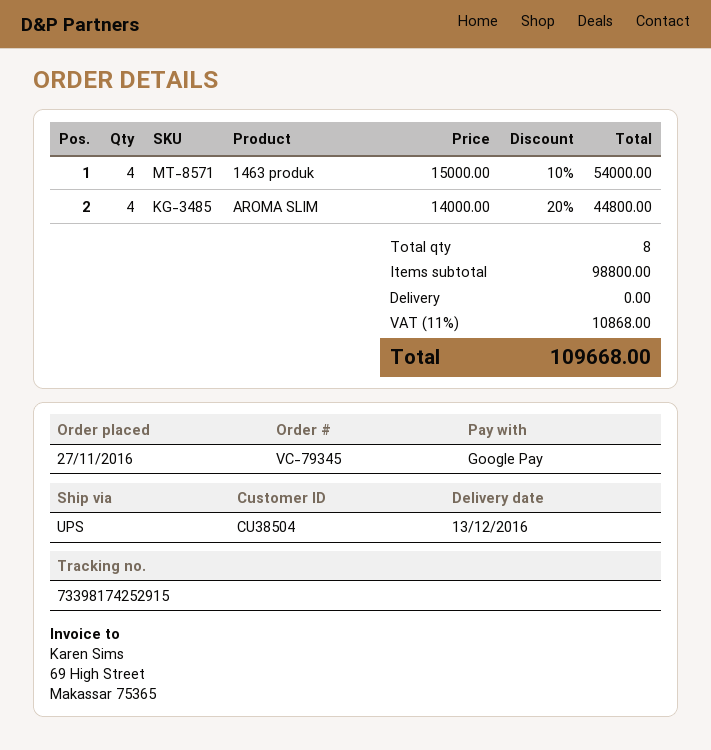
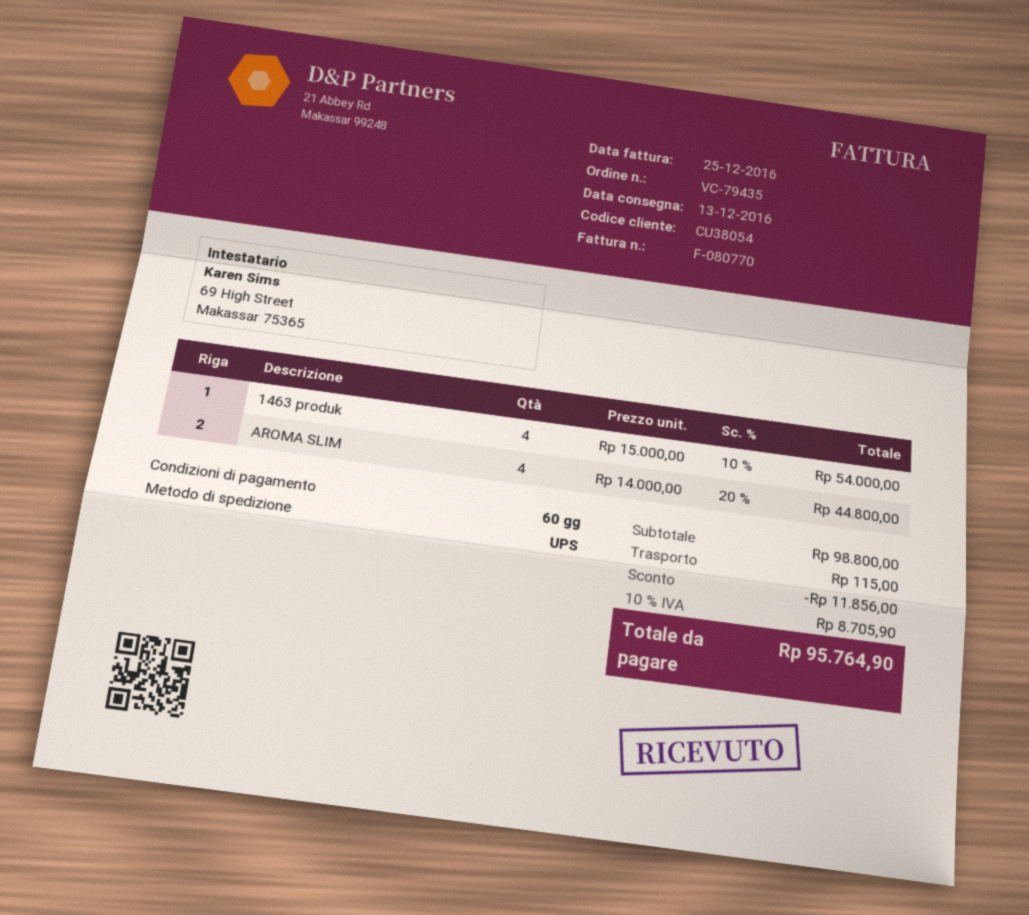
order number: VC-79345 -> VC-79435
customer number: CU38504 -> CU38054
discount: none -> 11856.00
shipping: 0.00 -> 115.00
tax: 11% = 10868.00 -> 10% = 8705.90
total: 109668.00 -> 95764.90

